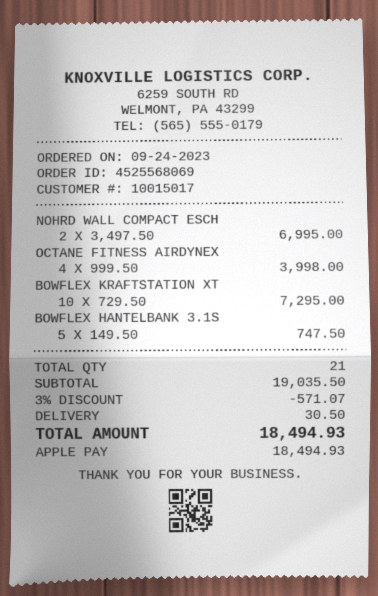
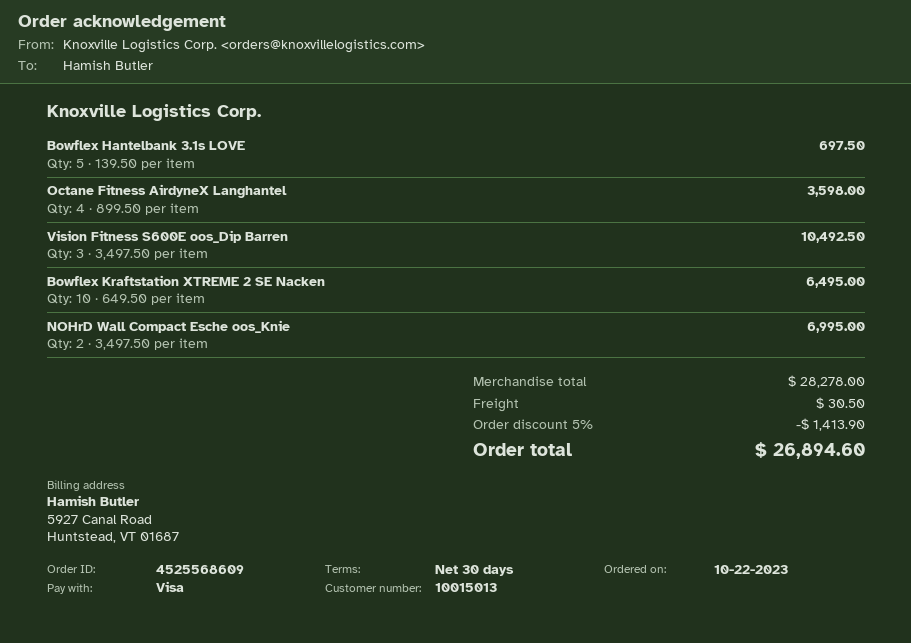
order number: 4525568069 -> 4525568609
order date: 2023-09-24 -> 2023-10-22
customer number: 10015017 -> 10015013
payment method: Apple Pay -> Visa
OCTANE FITNESS AIRDYNEX: 4 x 999.50 = 3998.00 -> 4 x 899.50 = 3598.00
BOWFLEX KRAFTSTATION XT: 10 x 729.50 = 7295.00 -> 10 x 649.50 = 6495.00
BOWFLEX HANTELBANK 3.1S: 5 x 149.50 = 747.50 -> 5 x 139.50 = 697.50
Vision Fitness S600E oos_Dip Barren: none -> 3 x 3497.50 = 10492.50
subtotal: 19035.50 -> 28278.00
discount: 3% = 571.07 -> 5% = 1413.90
total: 18494.93 -> 26894.60

